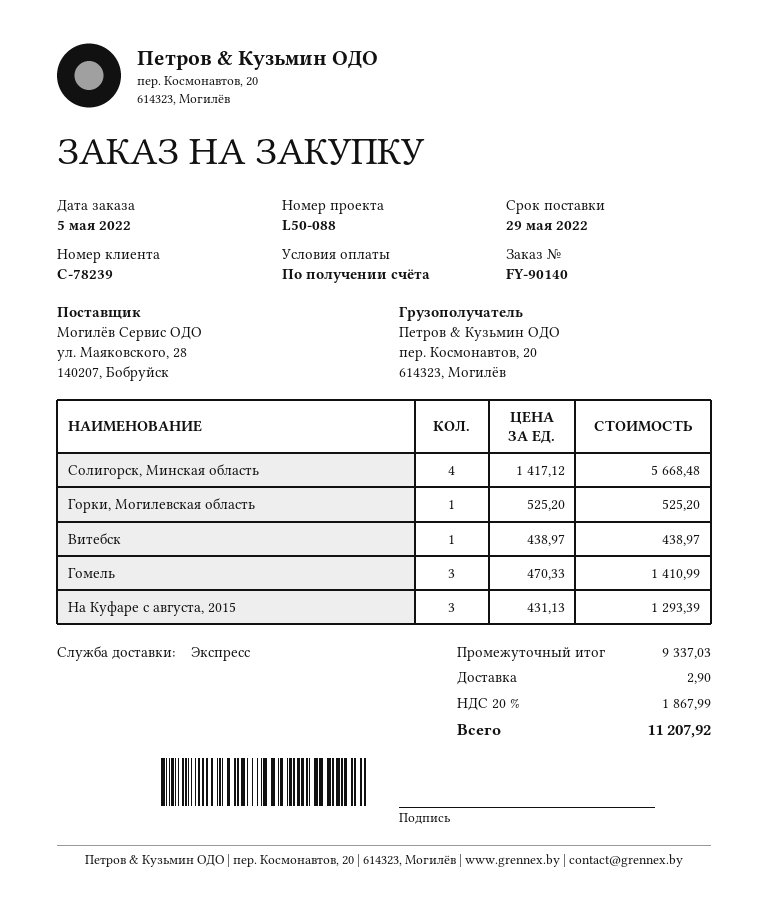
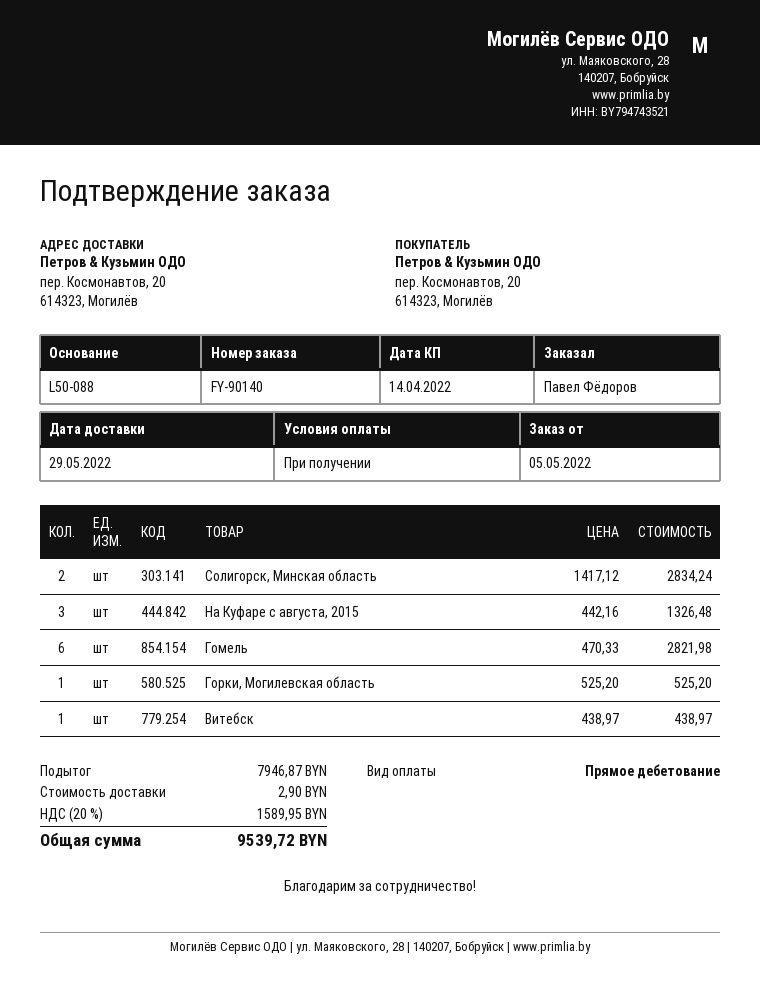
Солигорск, Минская область: 4 x 1417.12 = 5668.48 -> 2 x 1417.12 = 2834.24
Гомель: 3 x 470.33 = 1410.99 -> 6 x 470.33 = 2821.98
На Куфаре с августа, 2015: 3 x 431.13 = 1293.39 -> 3 x 442.16 = 1326.48
subtotal: 9337.03 -> 7946.87
tax: 20% = 1867.99 -> 20% = 1589.95
total: 11207.92 -> 9539.72

